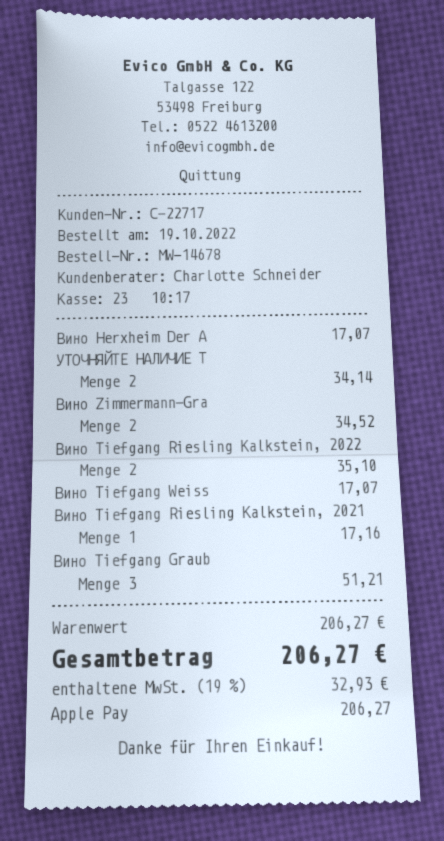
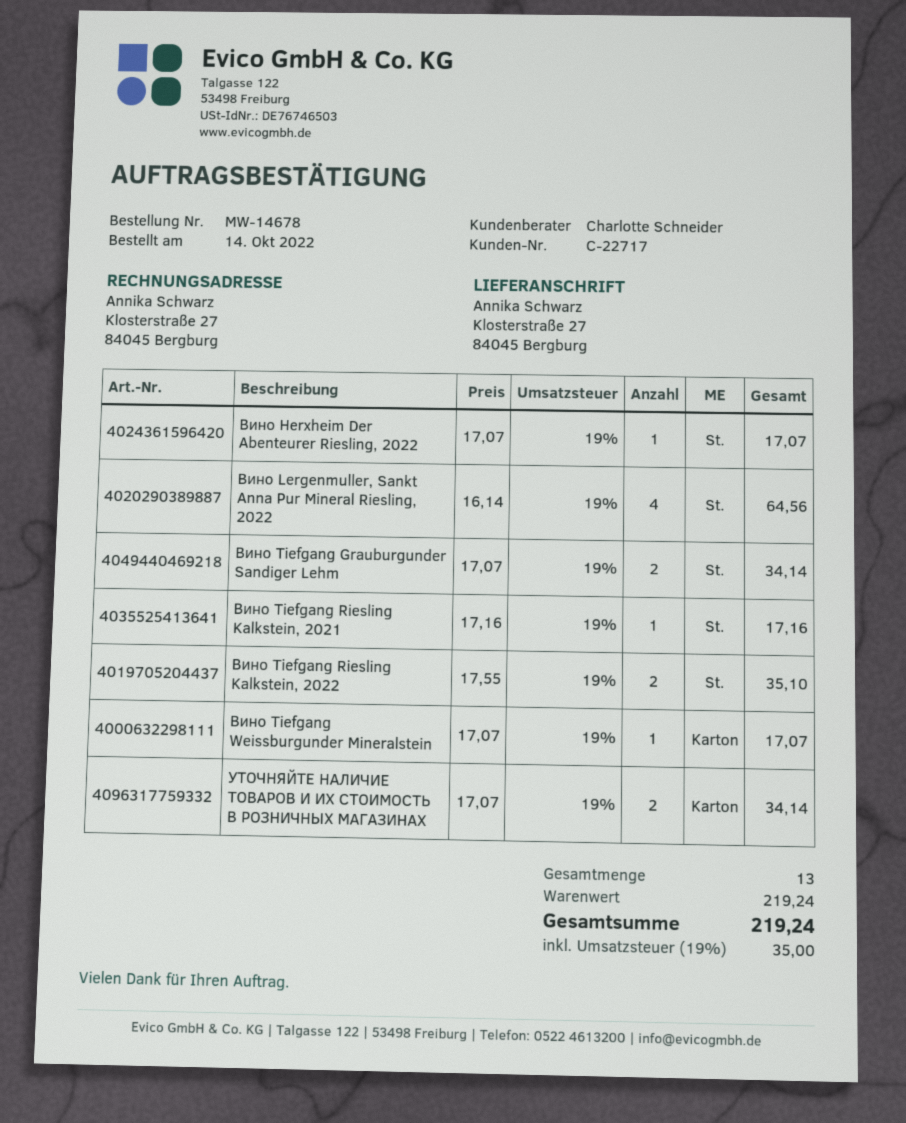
order date: 2022-10-19 -> 2022-10-14
Вино Zimmermann-Gra: 2 for 34.52 -> none
Вино Tiefgang Graub: 3 for 51.21 -> 2 for 34.14
Вино Lergenmuller, Sankt Anna Pur Mineral Riesling, 2022: none -> 4 for 64.56
subtotal: 206.27 -> 219.24
tax: 19% = 32.93 -> 19% = 35.00
total: 206.27 -> 219.24

